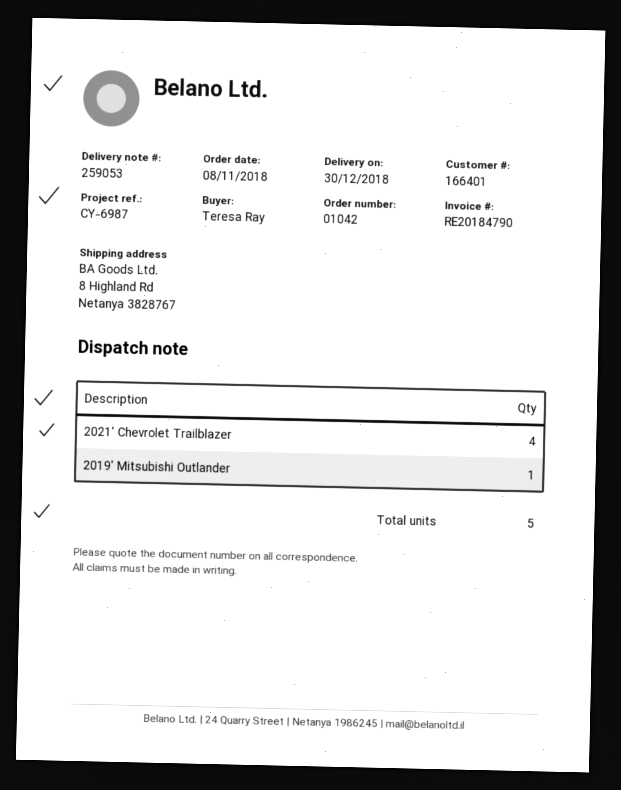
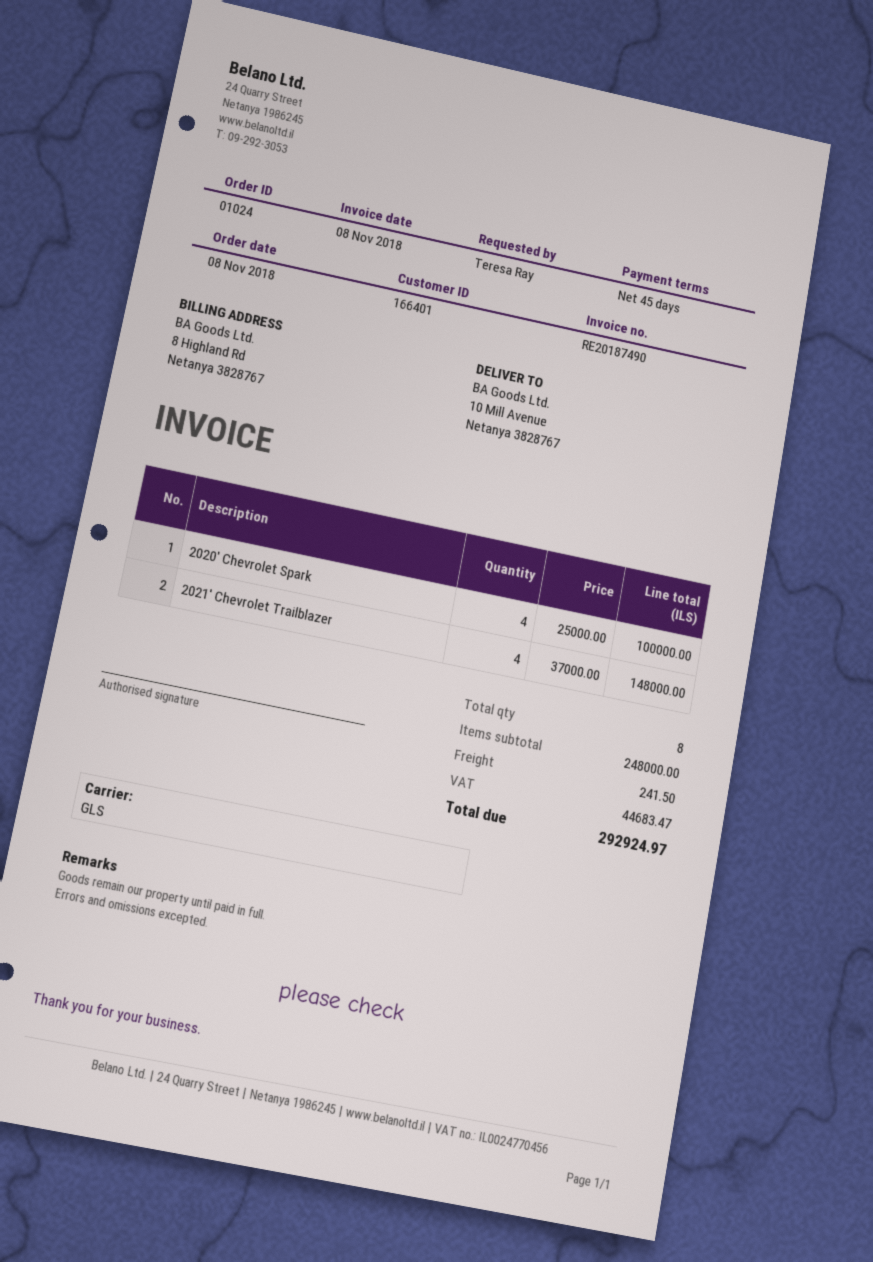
order number: 01042 -> 01024
invoice number: RE20184790 -> RE20187490
ship to: 8 Highland Rd, Netanya 3828767 -> 10 Mill Avenue, Netanya 3828767
2019' Mitsubishi Outlander: 1 -> none
2020' Chevrolet Spark: none -> 4
total quantity: 5 -> 8

